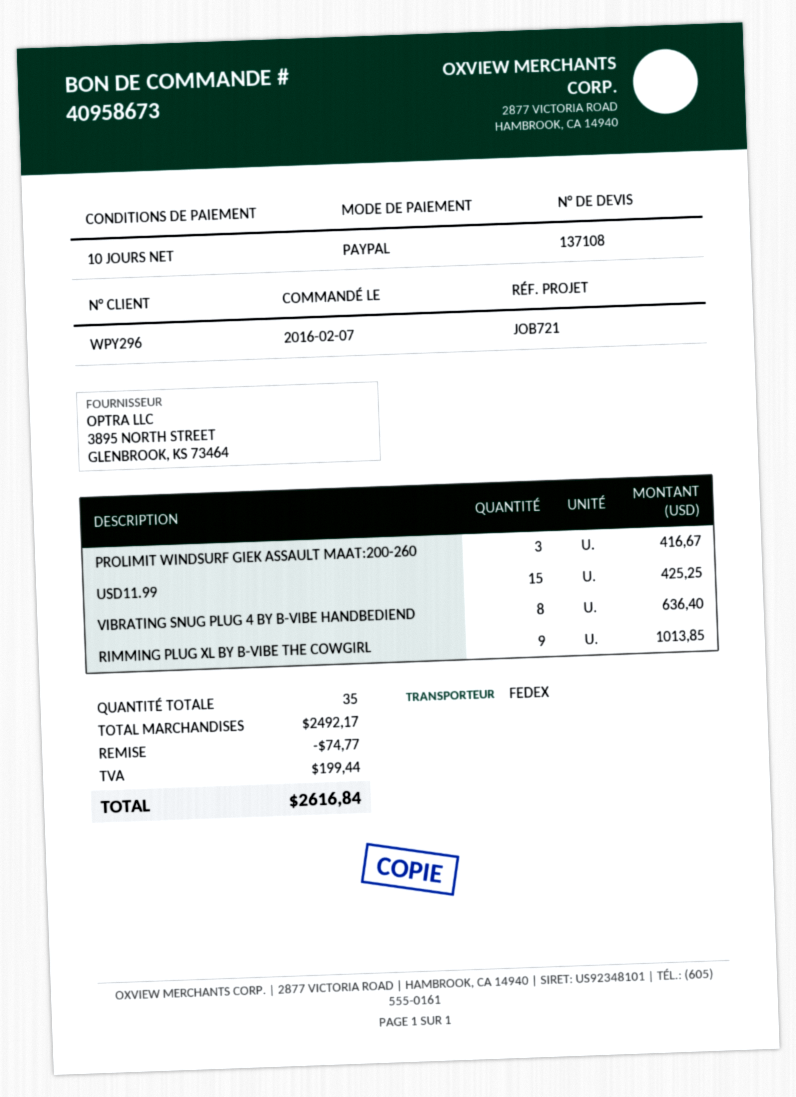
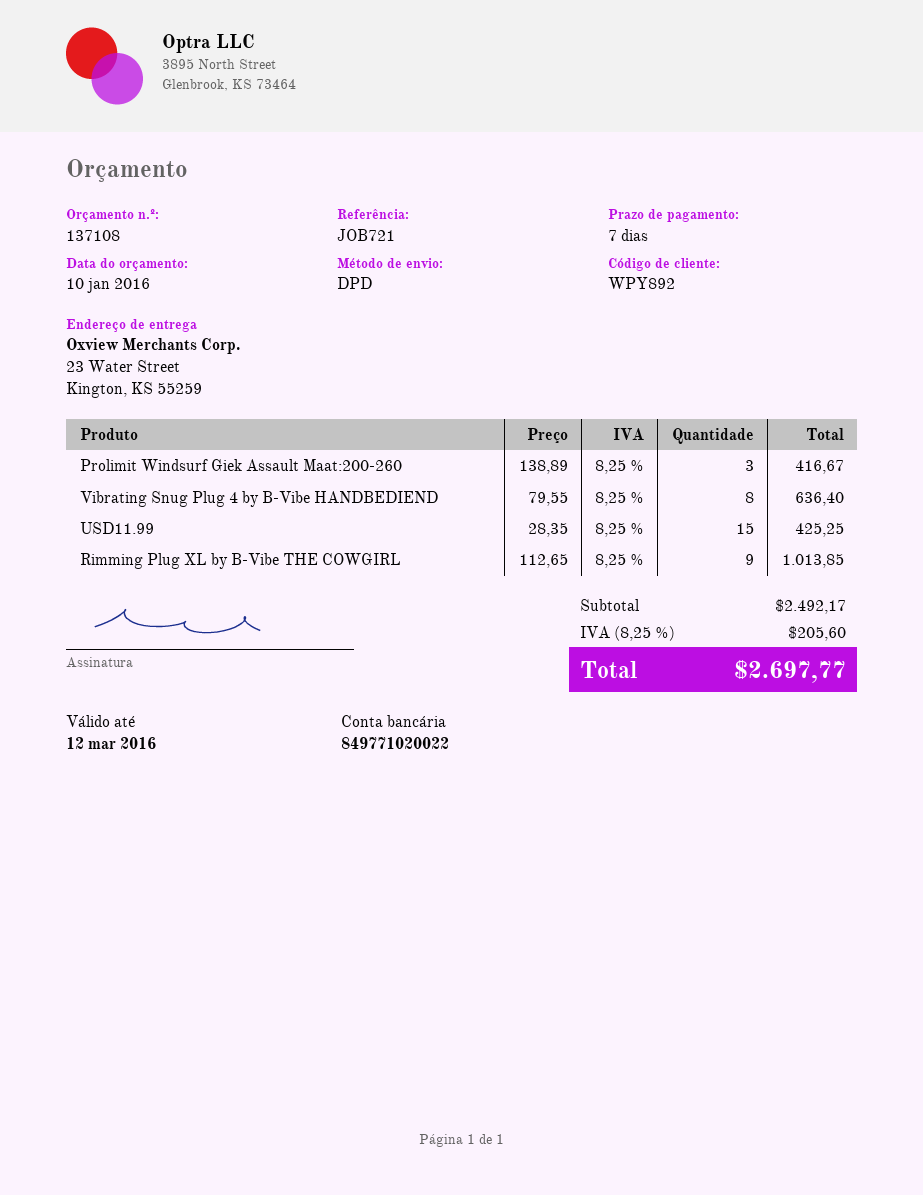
payment terms: 10 days -> 7 days
customer number: WPY296 -> WPY892
shipping method: FedEx -> DPD
discount: 74.77 -> none
tax: 199.44 -> 205.60
total: 2616.84 -> 2697.77

